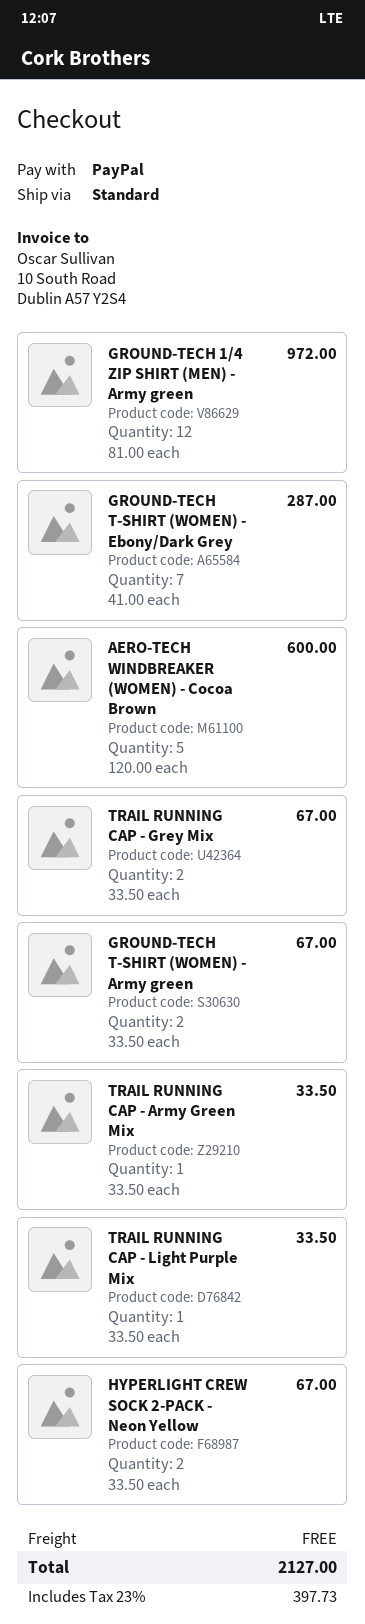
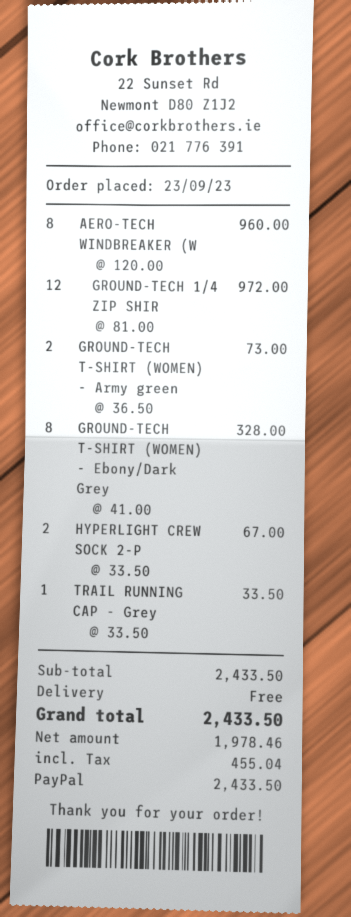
GROUND-TECH T-SHIRT (WOMEN) - Ebony/Dark Grey: 7 x 41.00 = 287.00 -> 8 x 41.00 = 328.00
AERO-TECH WINDBREAKER (WOMEN) - Cocoa Brown: 5 x 120.00 = 600.00 -> 8 x 120.00 = 960.00
TRAIL RUNNING CAP - Grey Mix: 2 x 33.50 = 67.00 -> 1 x 33.50 = 33.50
GROUND-TECH T-SHIRT (WOMEN) - Army green: 2 x 33.50 = 67.00 -> 2 x 36.50 = 73.00
TRAIL RUNNING CAP - Army Green Mix: 1 x 33.50 = 33.50 -> none
TRAIL RUNNING CAP - Light Purple Mix: 1 x 33.50 = 33.50 -> none
tax: 397.73 -> 455.04
total: 2127.00 -> 2433.50

